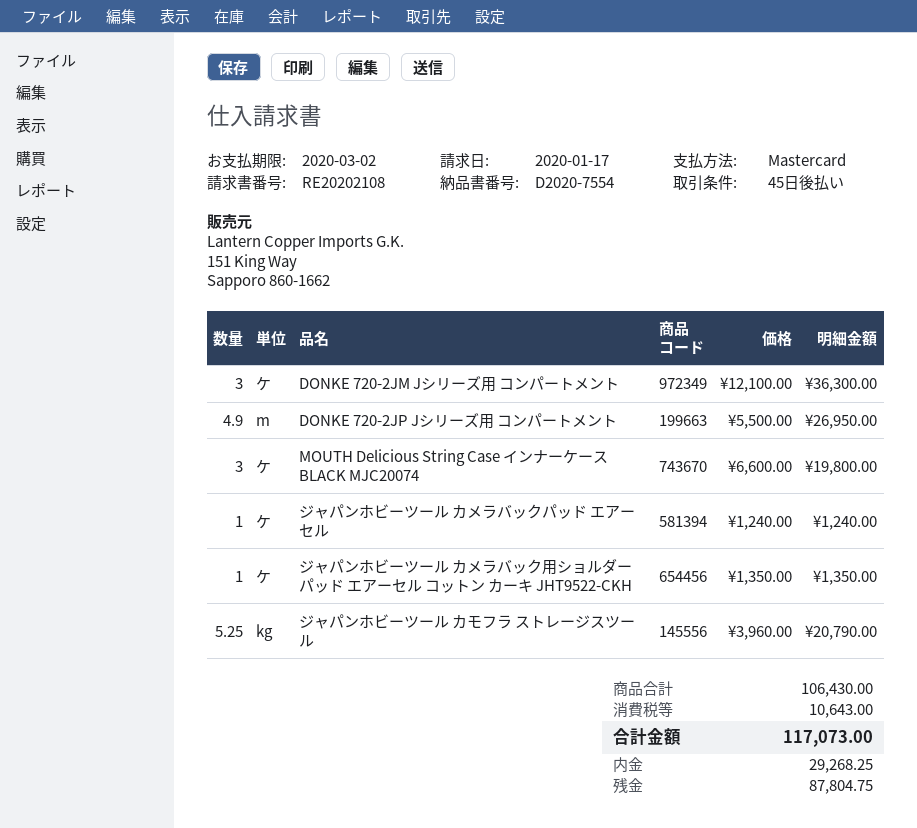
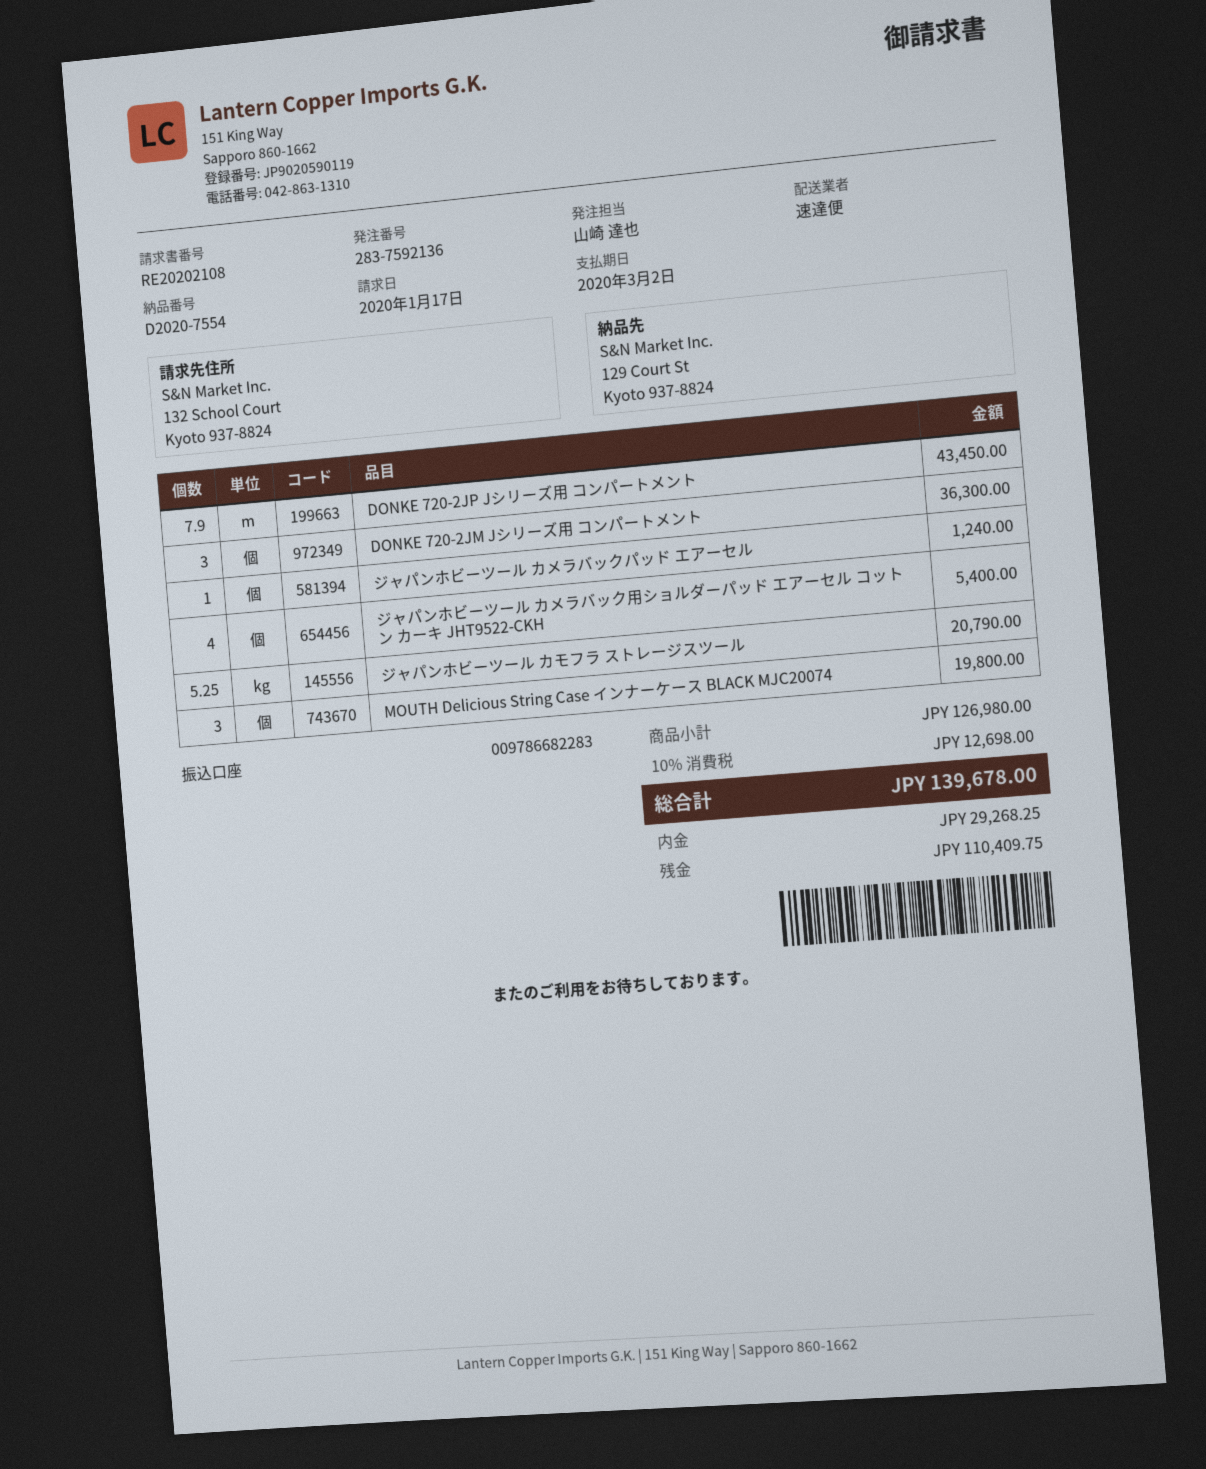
DONKE 720-2JP Jシリーズ用 コンパートメント: 4.9 for 26950.00 -> 7.9 for 43450.00
ジャパンホビーツール カメラバック用ショルダーパッド エアーセル コットン カーキ JHT9522-CKH: 1 for 1350.00 -> 4 for 5400.00
subtotal: 106430.00 -> 126980.00
tax: 10643.00 -> 12698.00
total: 117073.00 -> 139678.00
balance: 87804.75 -> 110409.75

